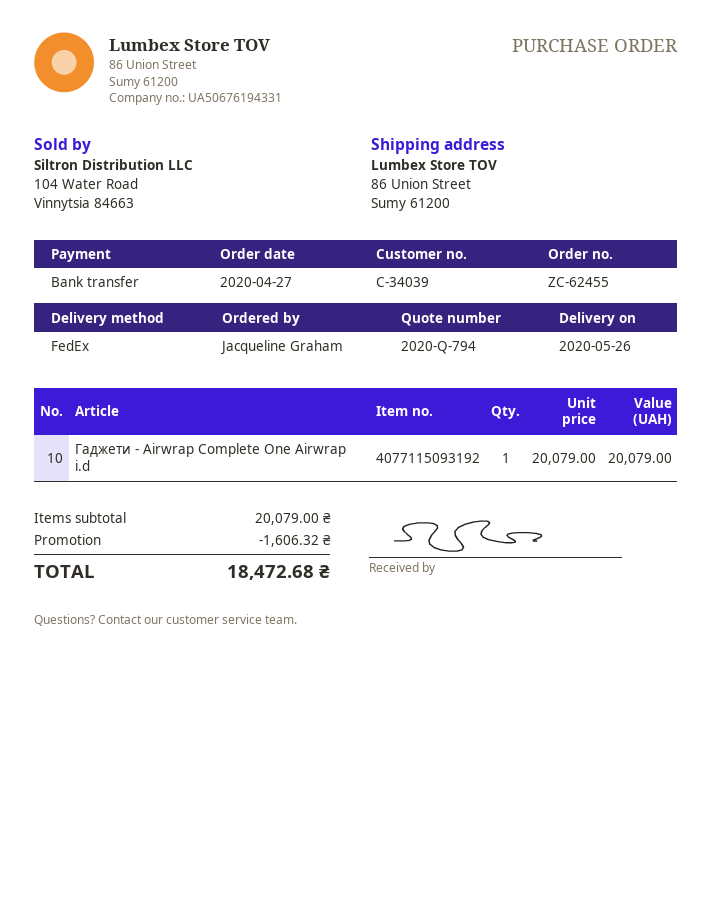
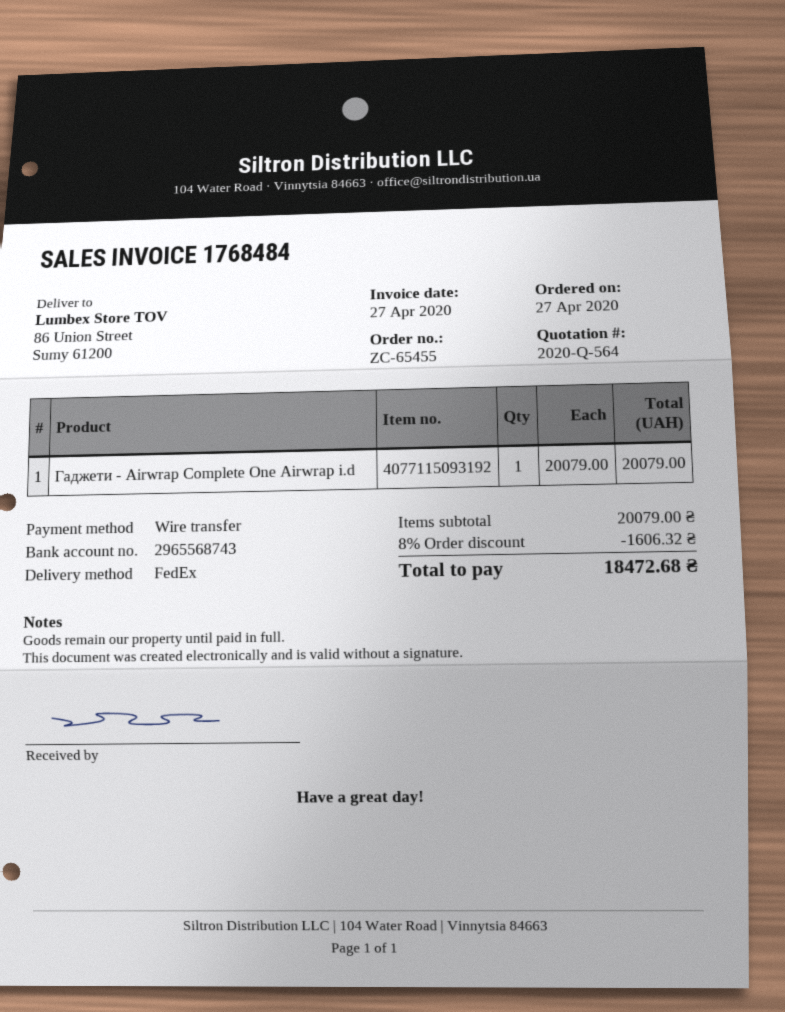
quote number: 2020-Q-794 -> 2020-Q-564
order number: ZC-62455 -> ZC-65455

